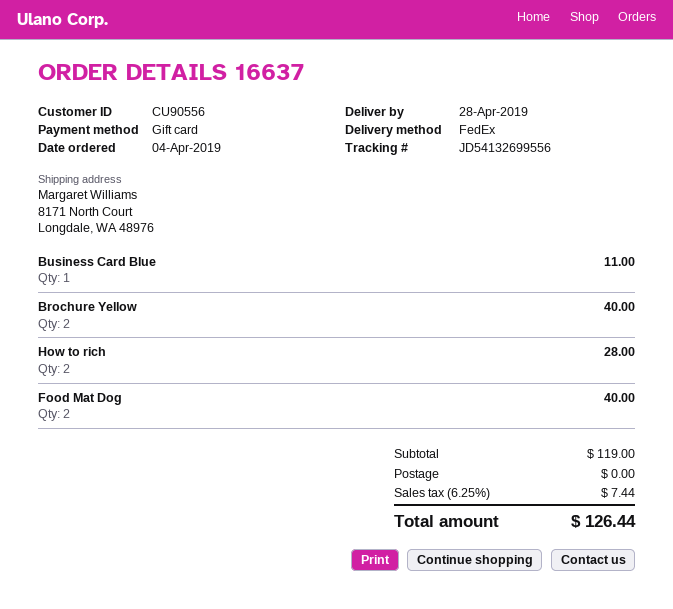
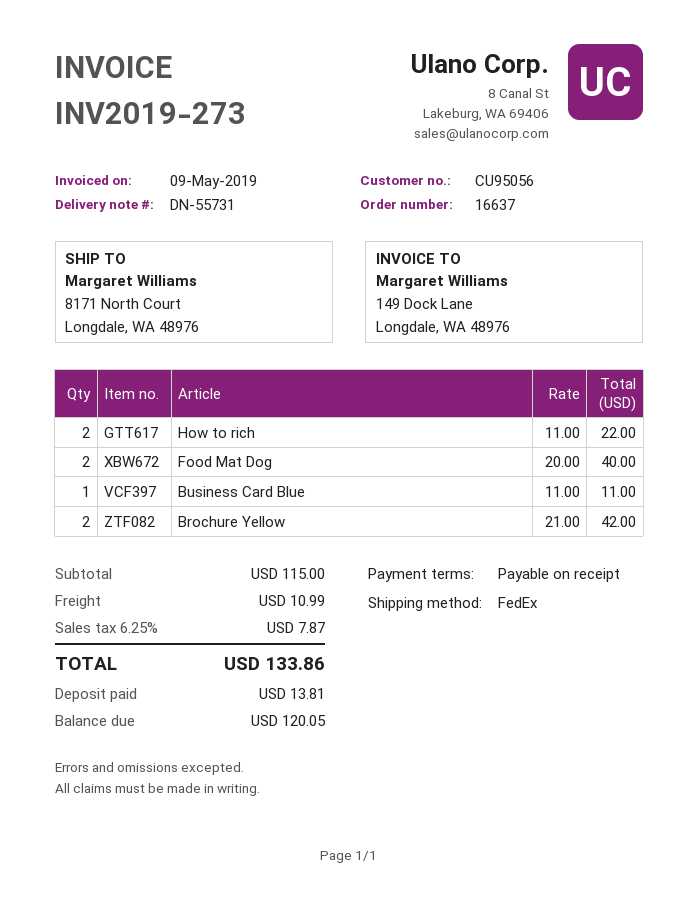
customer number: CU90556 -> CU95056
Brochure Yellow: 2 for 40.00 -> 2 for 42.00
How to rich: 2 for 28.00 -> 2 for 22.00
subtotal: 119.00 -> 115.00
shipping: 0.00 -> 10.99
tax: 6.25% = 7.44 -> 6.25% = 7.87
total: 126.44 -> 133.86

